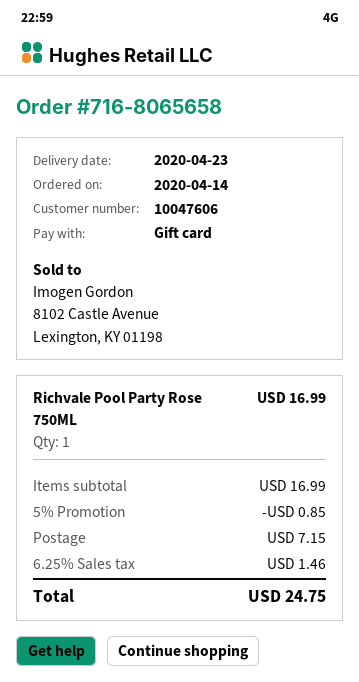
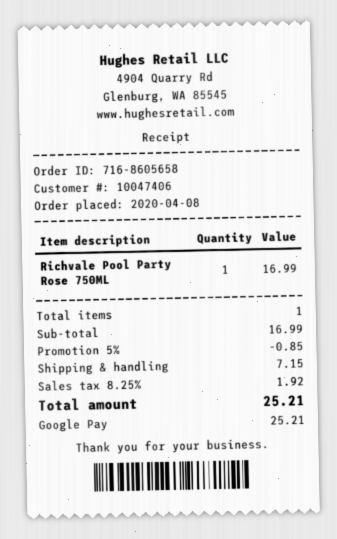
order number: 716-8065658 -> 716-8605658
order date: 2020-04-14 -> 2020-04-08
customer number: 10047606 -> 10047406
payment method: gift card -> Google Pay
tax: 6.25% = 1.46 -> 8.25% = 1.92
total: 24.75 -> 25.21

